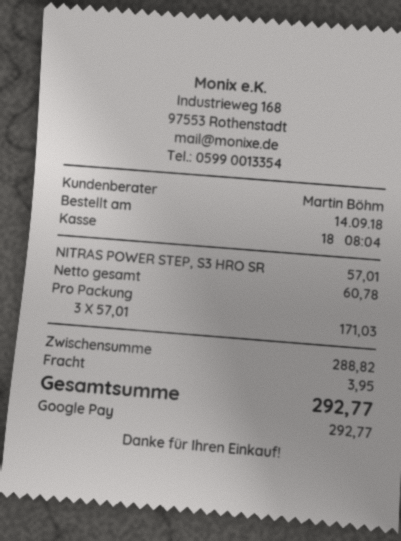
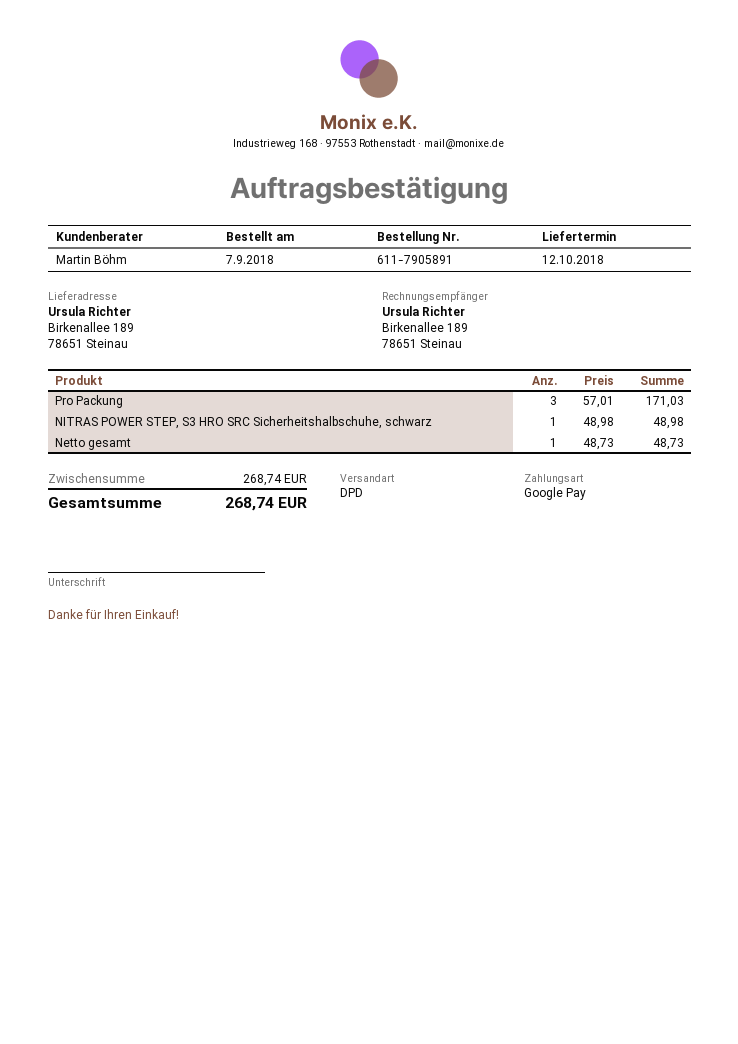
order date: 2018-09-14 -> 2018-09-07
NITRAS POWER STEP, S3 HRO SR: 1 x 57.01 = 57.01 -> 1 x 48.98 = 48.98
Netto gesamt: 1 x 60.78 = 60.78 -> 1 x 48.73 = 48.73
subtotal: 288.82 -> 268.74
shipping: 3.95 -> none
total: 292.77 -> 268.74

